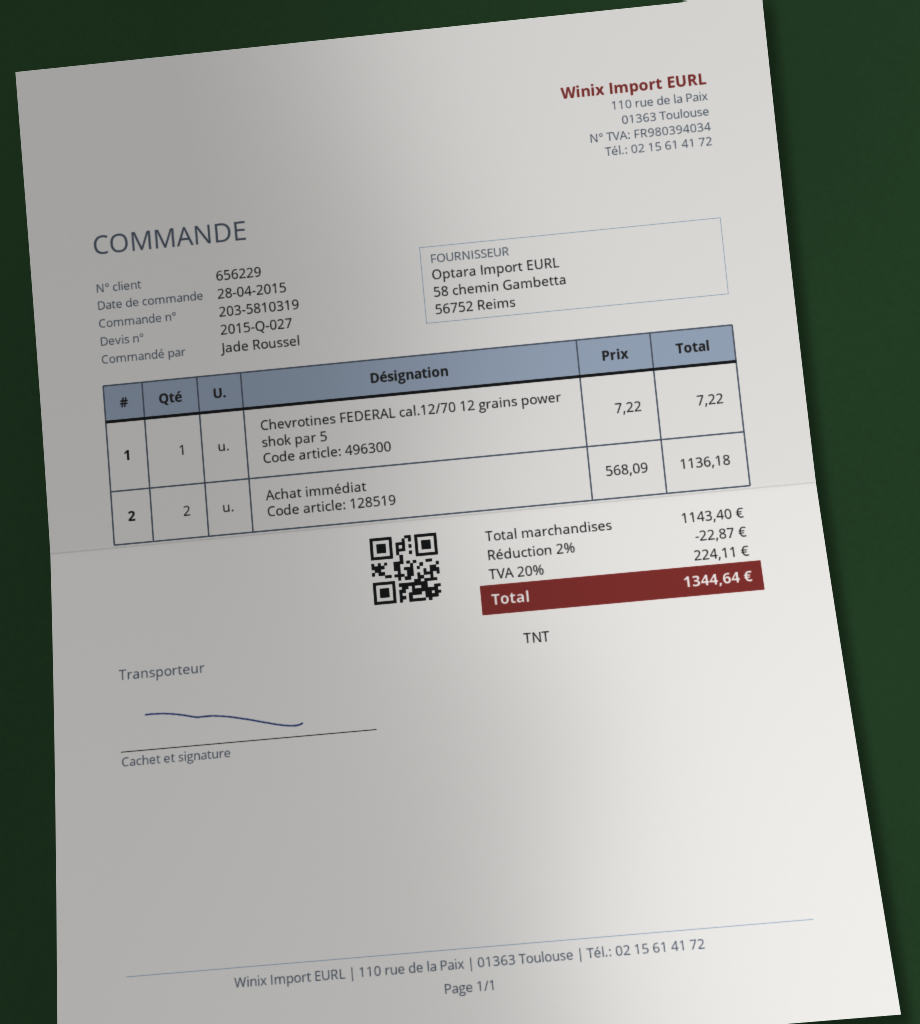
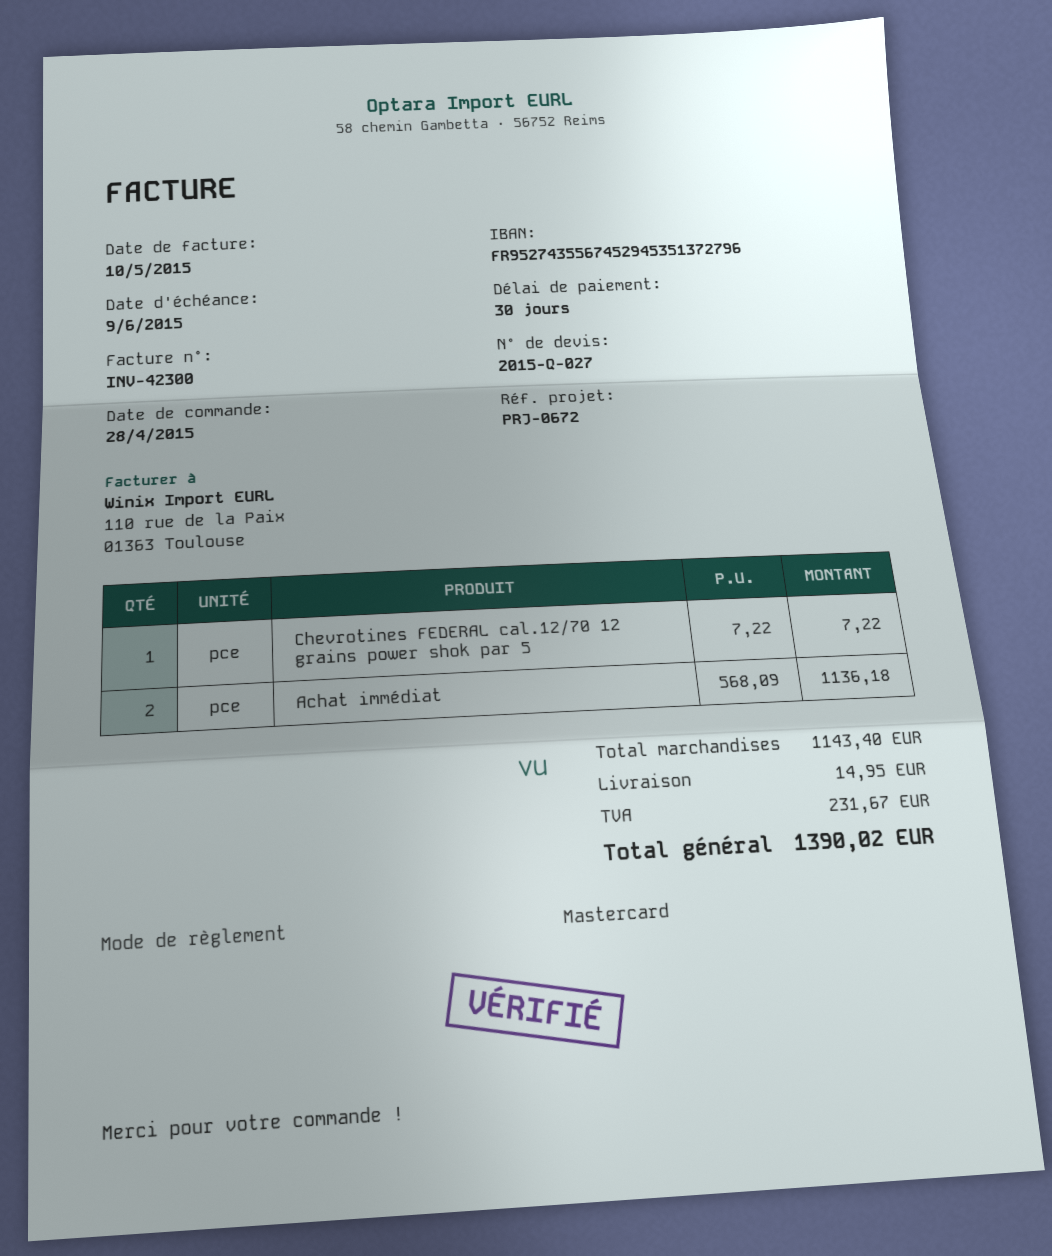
discount: 2% = 22.87 -> none
shipping: none -> 14.95
tax: 224.11 -> 231.67
total: 1344.64 -> 1390.02

